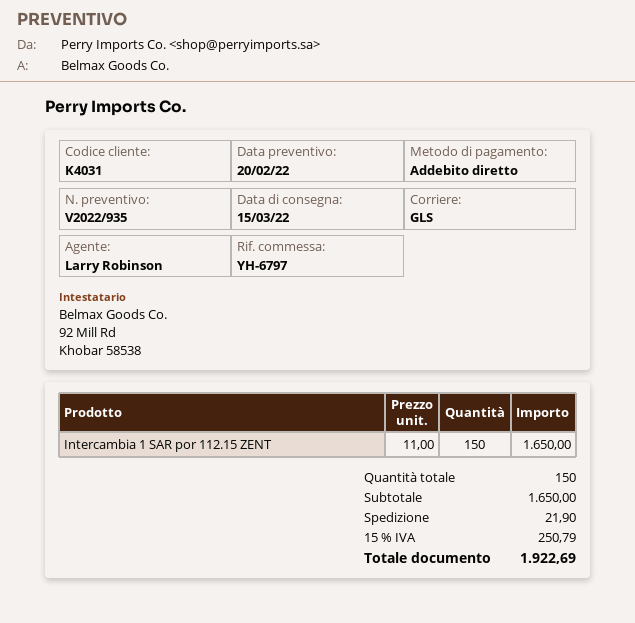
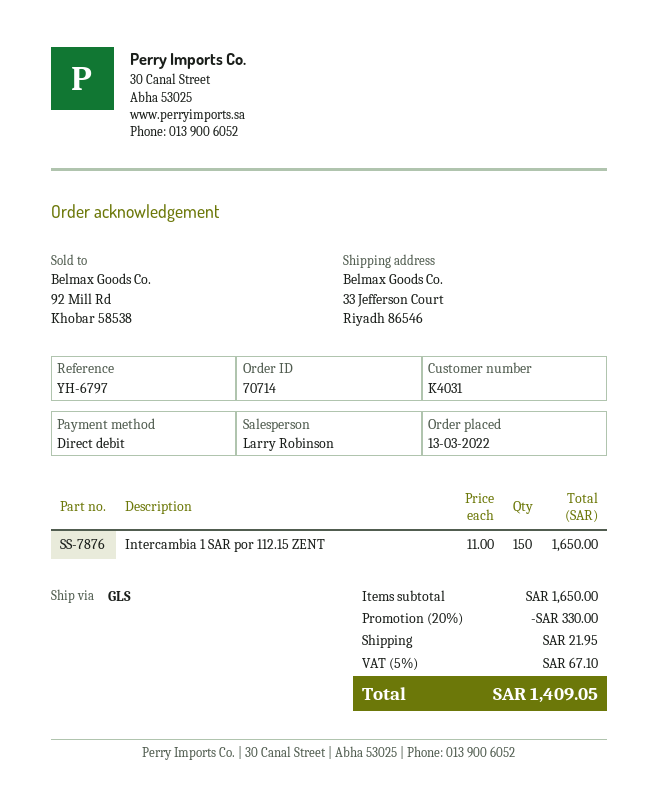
discount: none -> 20% = 330.00
shipping: 21.90 -> 21.95
tax: 15% = 250.79 -> 5% = 67.10
total: 1922.69 -> 1409.05

